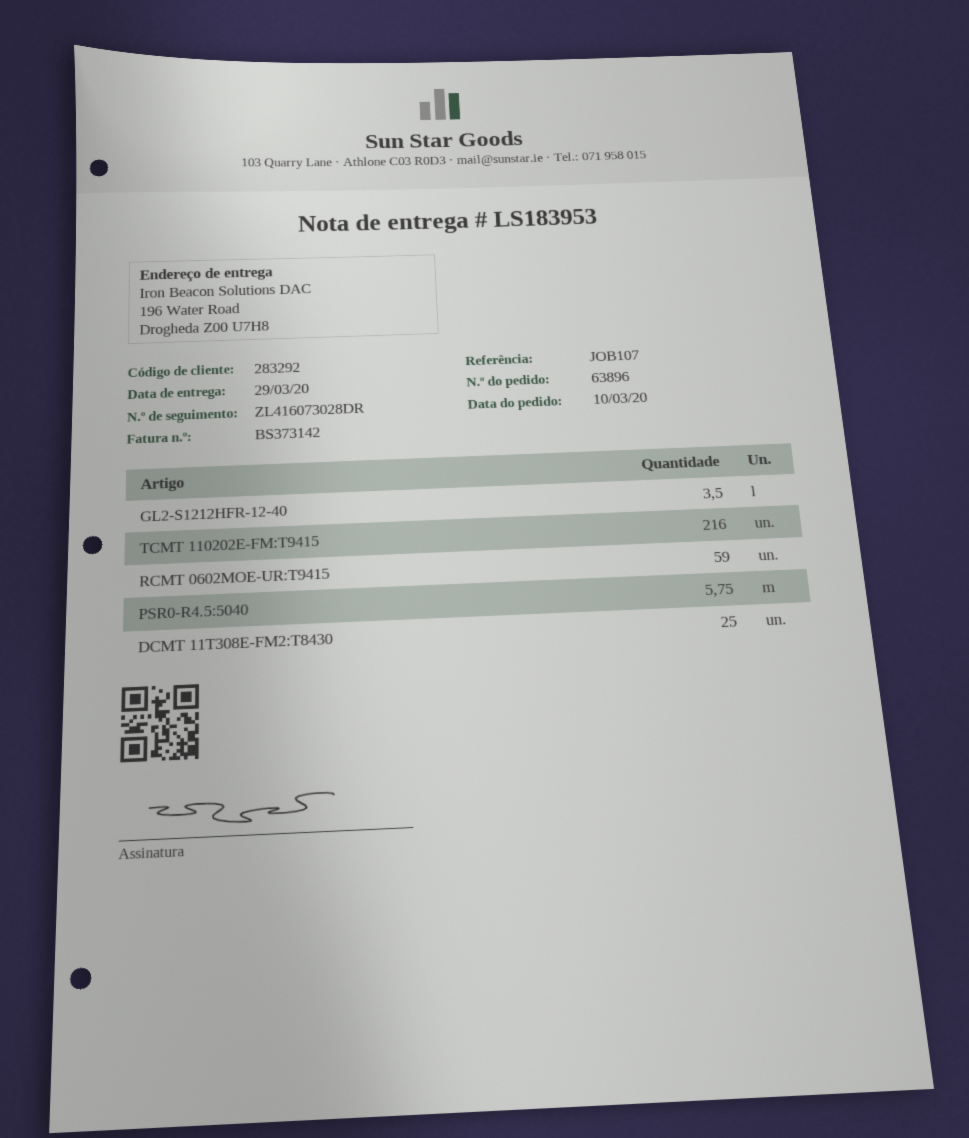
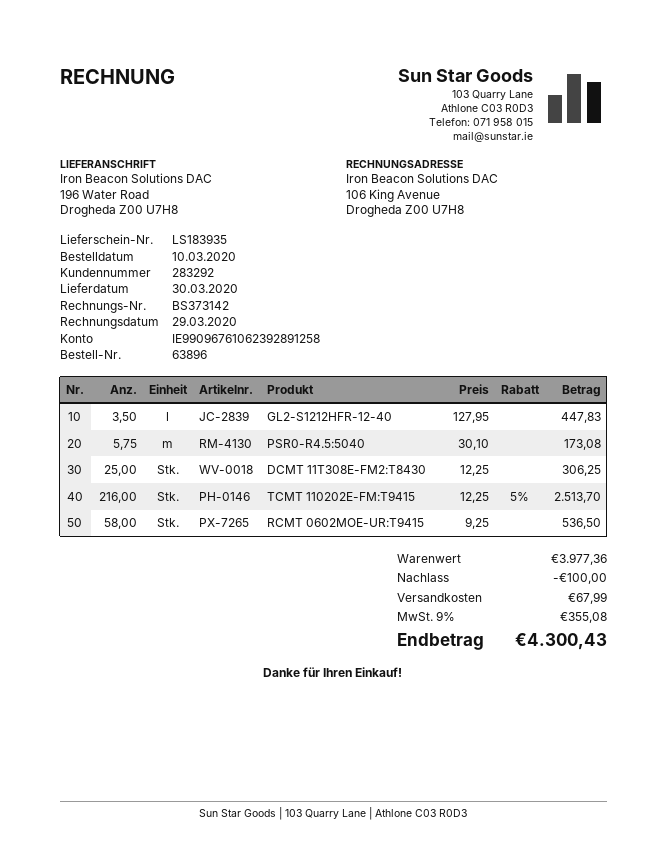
delivery note number: LS183953 -> LS183935
delivery date: 2020-03-29 -> 2020-03-30
RCMT 0602MOE-UR:T9415: 59 -> 58

